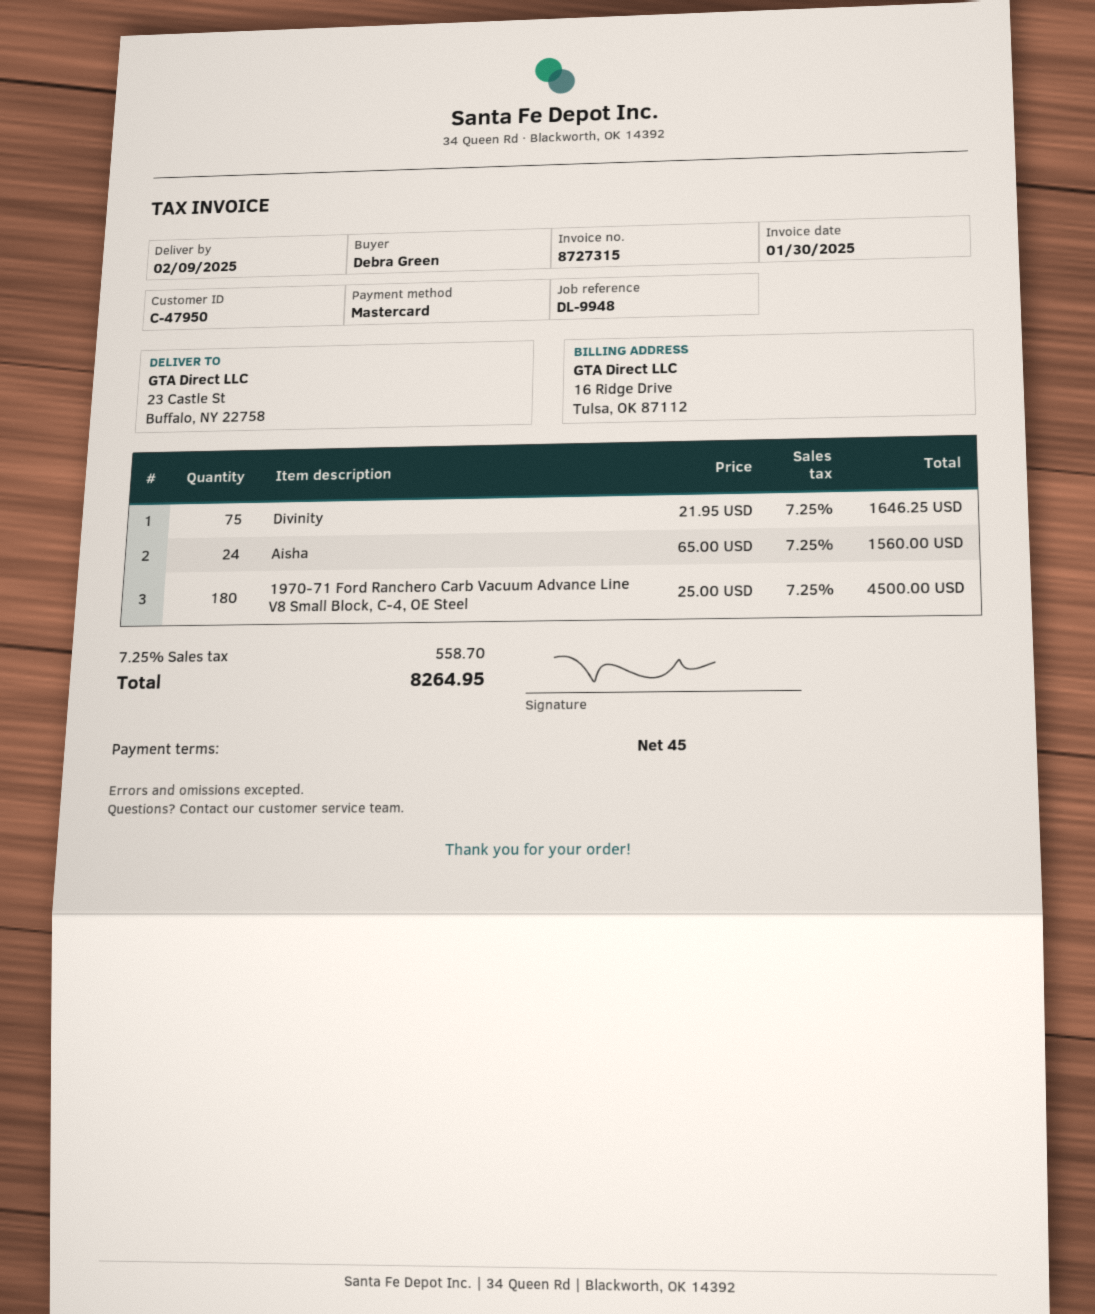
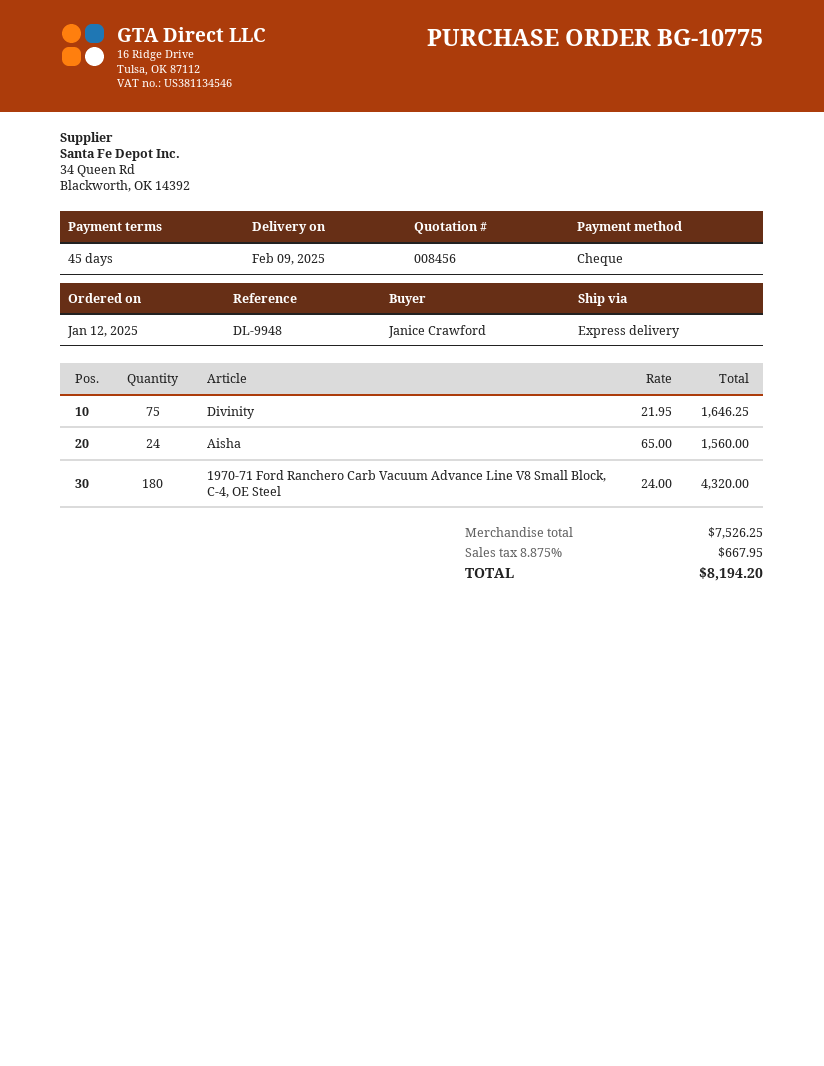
ordered by: Debra Green -> Janice Crawford
payment method: Mastercard -> cheque
1970-71 Ford Ranchero Carb Vacuum Advance Line V8 Small Block, C-4, OE Steel: 180 x 25.00 = 4500.00 -> 180 x 24.00 = 4320.00
tax: 7.25% = 558.70 -> 8.875% = 667.95
total: 8264.95 -> 8194.20

